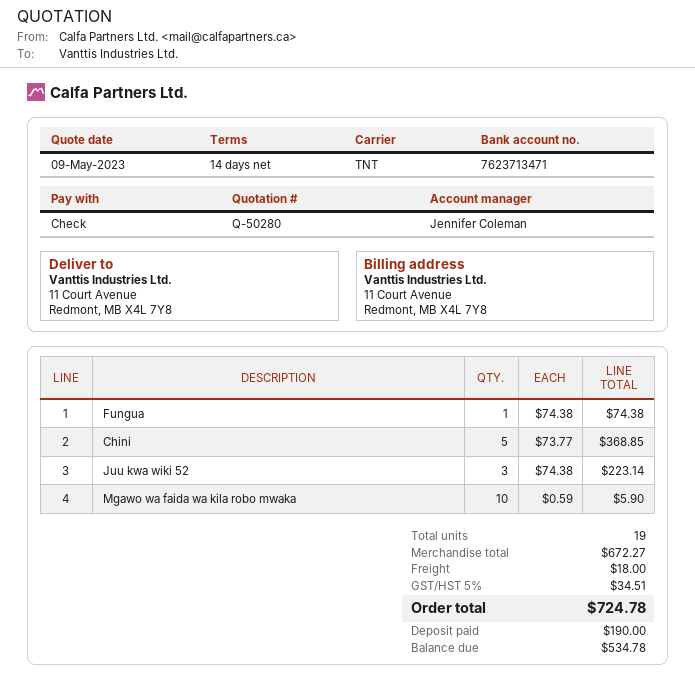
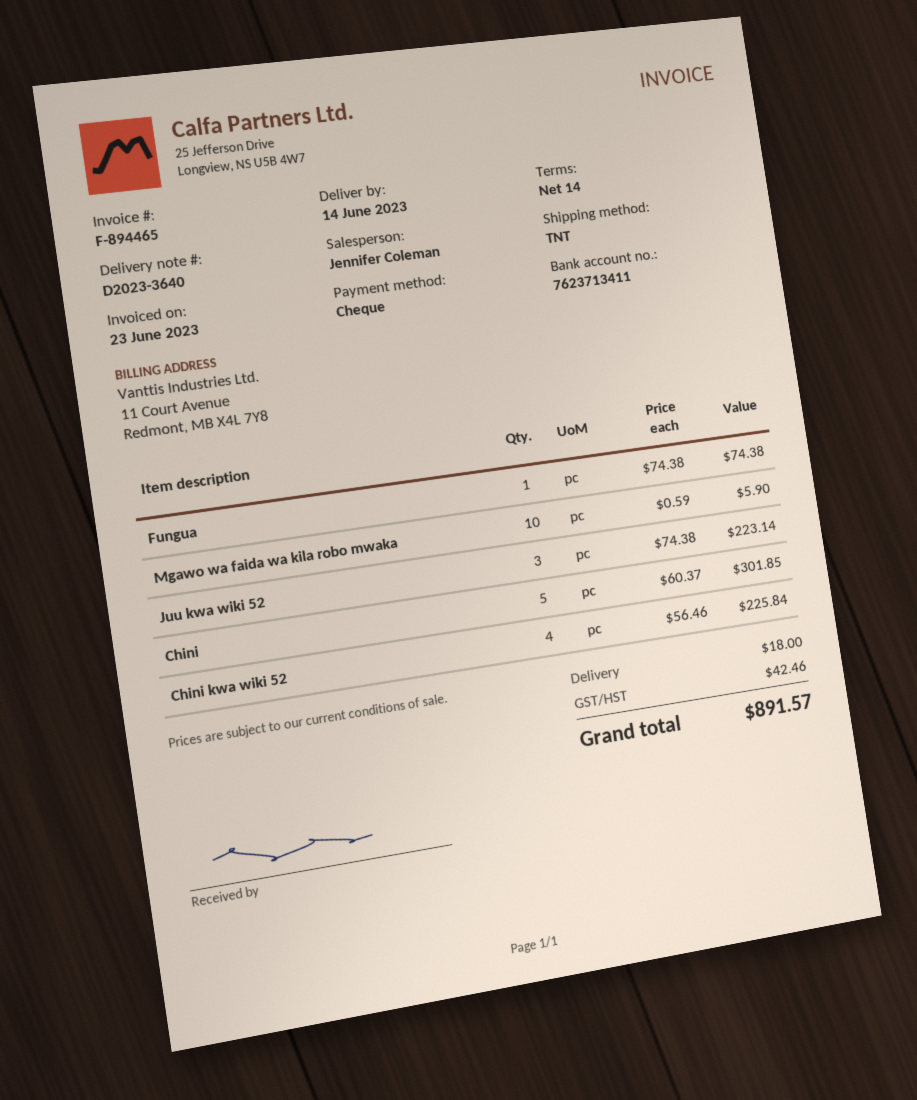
bank account: 7623713471 -> 7623713411
Chini: 5 x 73.77 = 368.85 -> 5 x 60.37 = 301.85
Chini kwa wiki 52: none -> 4 x 56.46 = 225.84
tax: 34.51 -> 42.46
total: 724.78 -> 891.57

